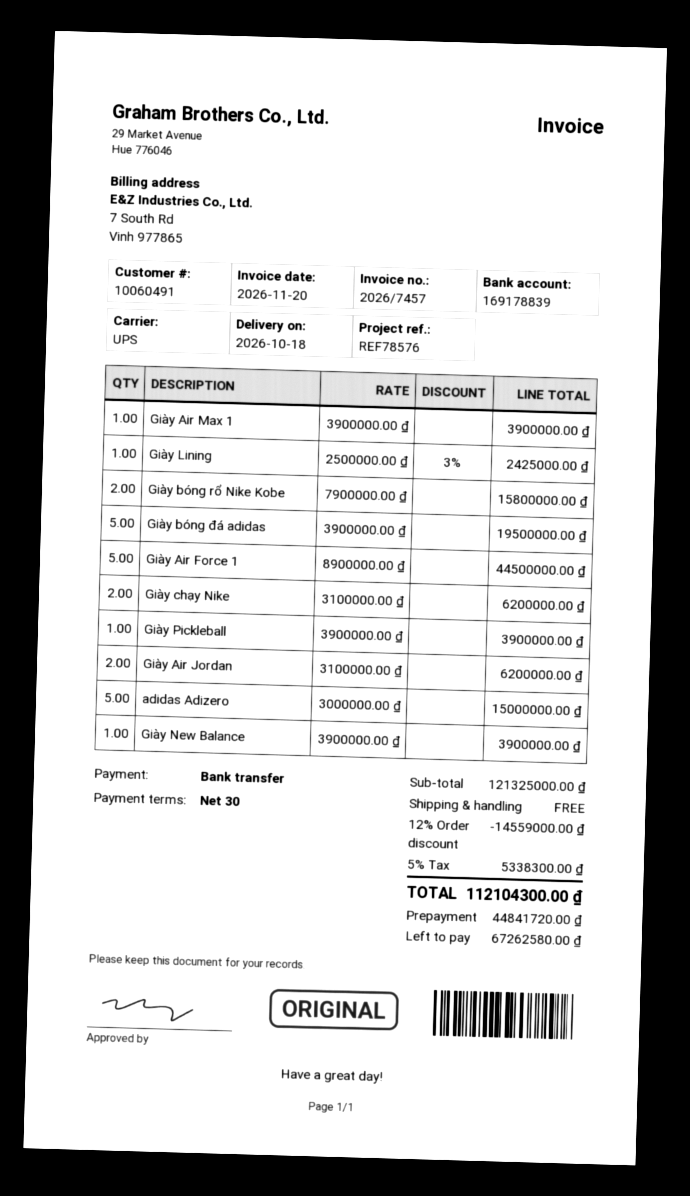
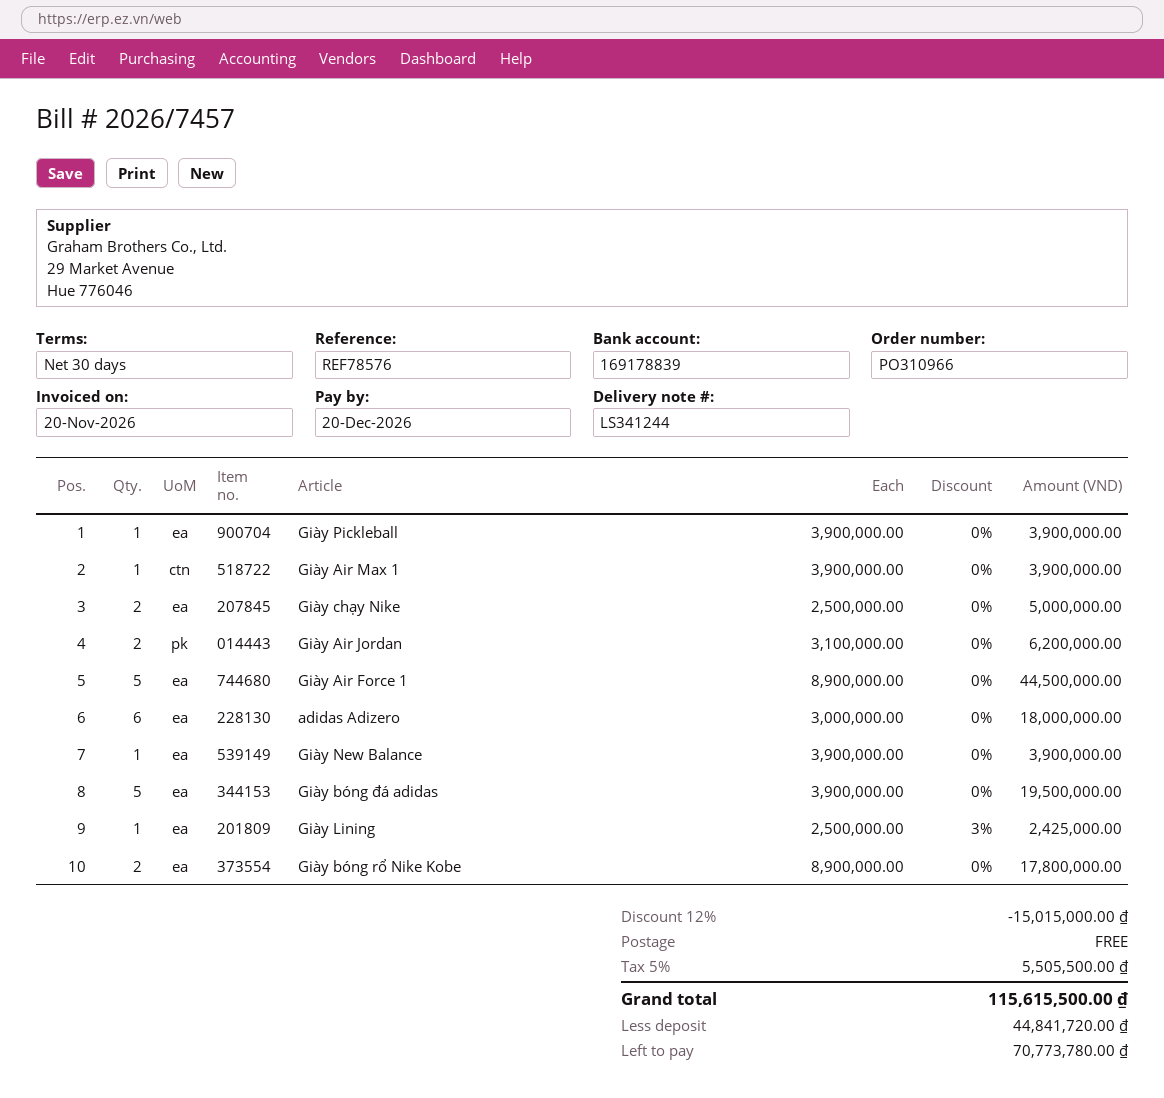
Giày bóng rổ Nike Kobe: 2 x 7900000.00 = 15800000.00 -> 2 x 8900000.00 = 17800000.00
Giày chạy Nike: 2 x 3100000.00 = 6200000.00 -> 2 x 2500000.00 = 5000000.00
adidas Adizero: 5 x 3000000.00 = 15000000.00 -> 6 x 3000000.00 = 18000000.00
discount: 12% = 14559000.00 -> 12% = 15015000.00
tax: 5% = 5338300.00 -> 5% = 5505500.00
total: 112104300.00 -> 115615500.00
balance: 67262580.00 -> 70773780.00

